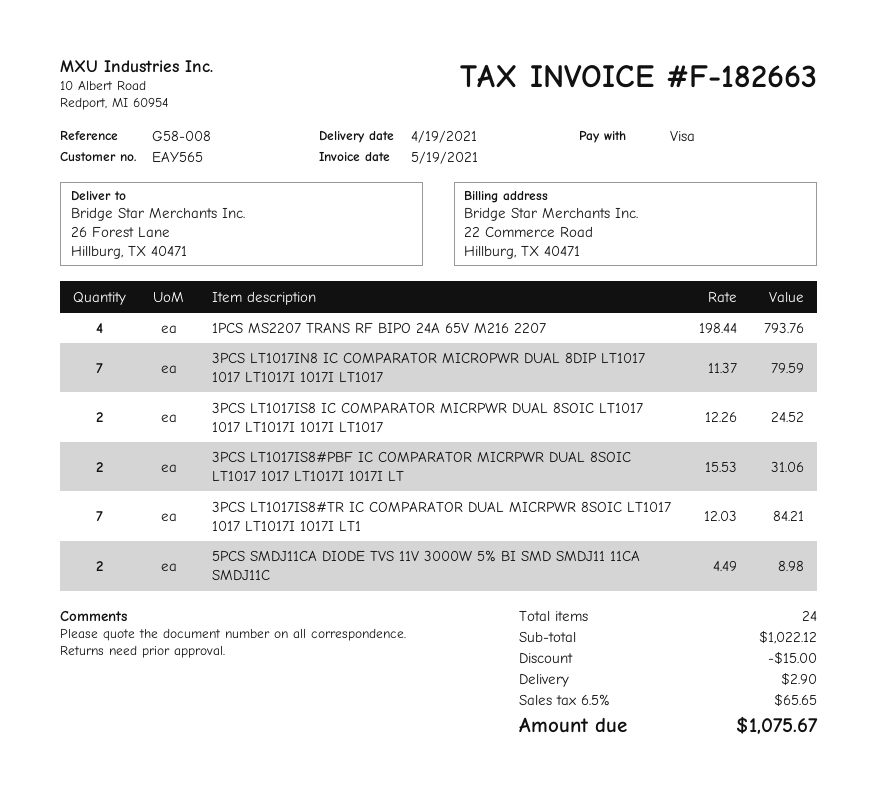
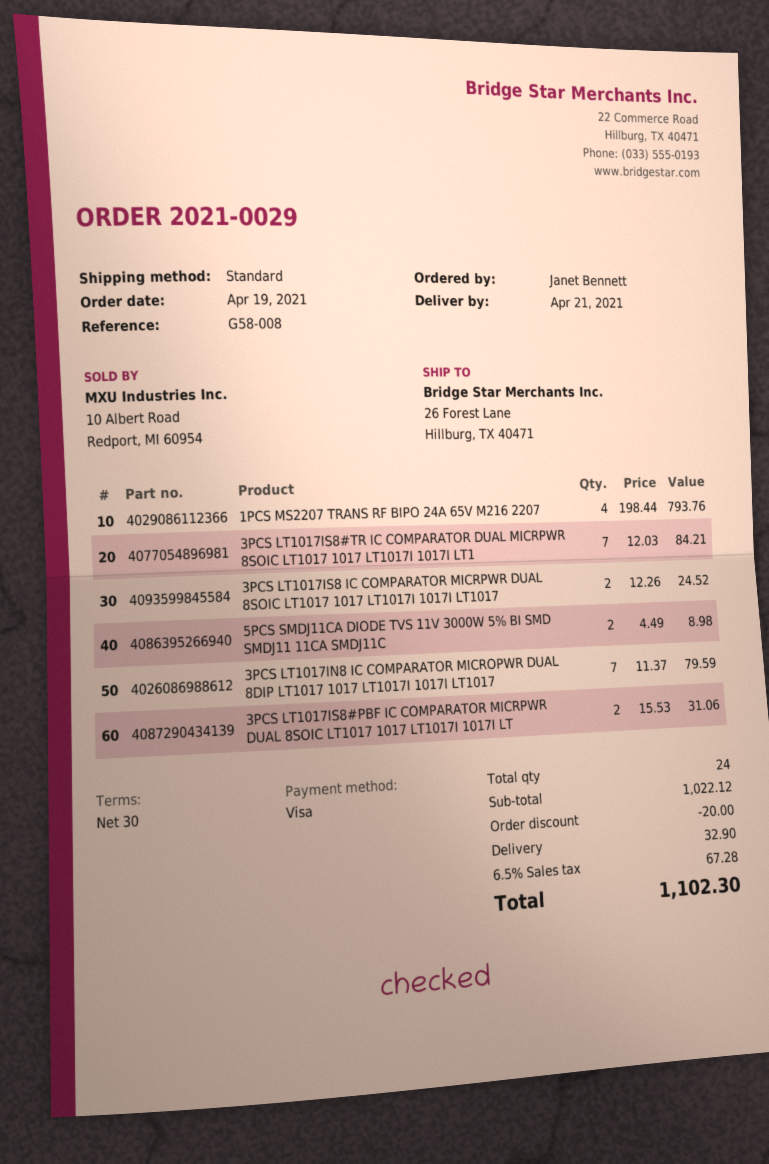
delivery date: 2021-04-19 -> 2021-04-21
discount: 15.00 -> 20.00
shipping: 2.90 -> 32.90
tax: 6.5% = 65.65 -> 6.5% = 67.28
total: 1075.67 -> 1102.30

